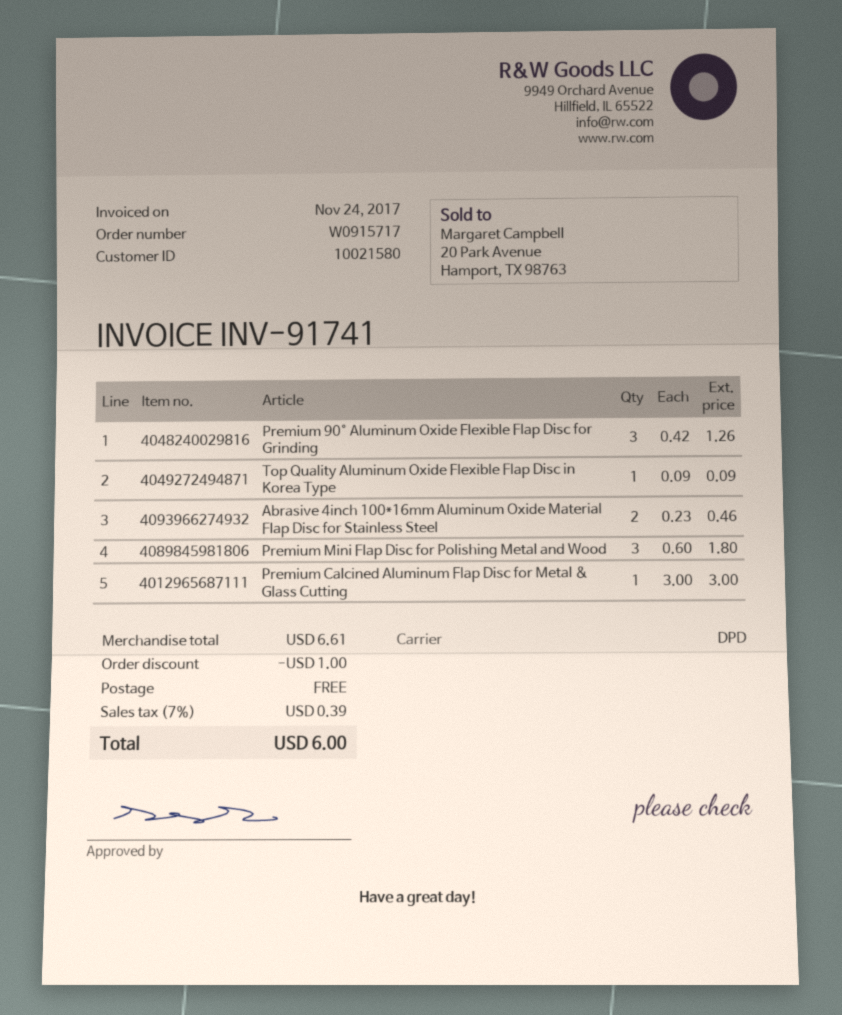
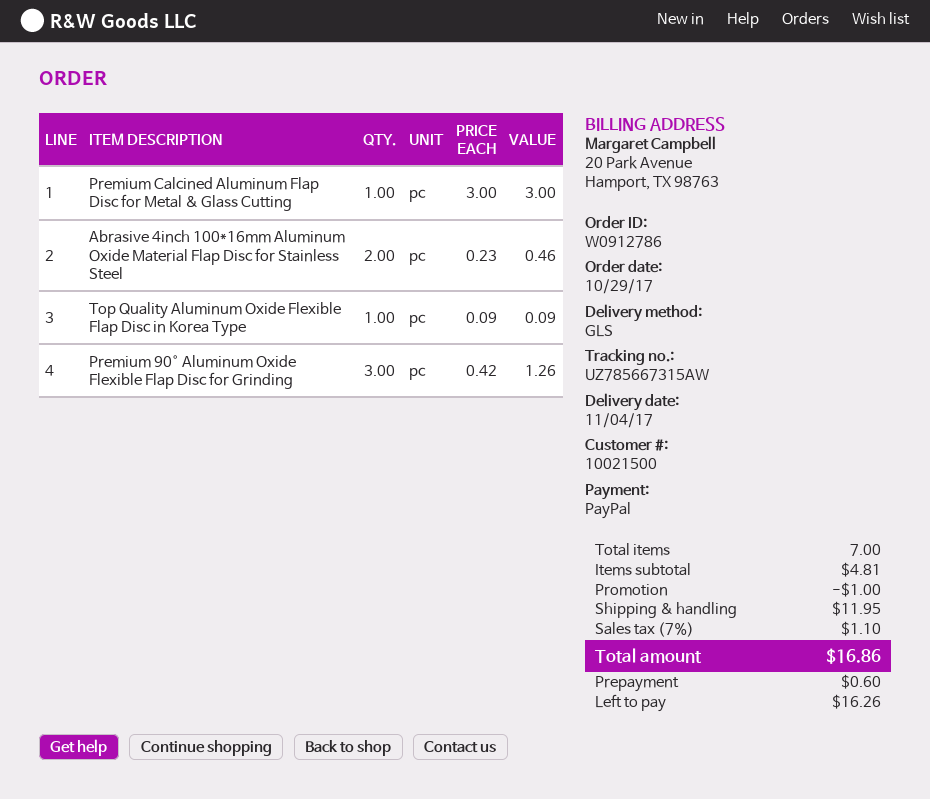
order number: W0915717 -> W0912786
customer number: 10021580 -> 10021500
shipping method: DPD -> GLS
Premium Mini Flap Disc for Polishing Metal and Wood: 3 x 0.60 = 1.80 -> none
subtotal: 6.61 -> 4.81
shipping: 0.00 -> 11.95
tax: 7% = 0.39 -> 7% = 1.10
total: 6.00 -> 16.86

